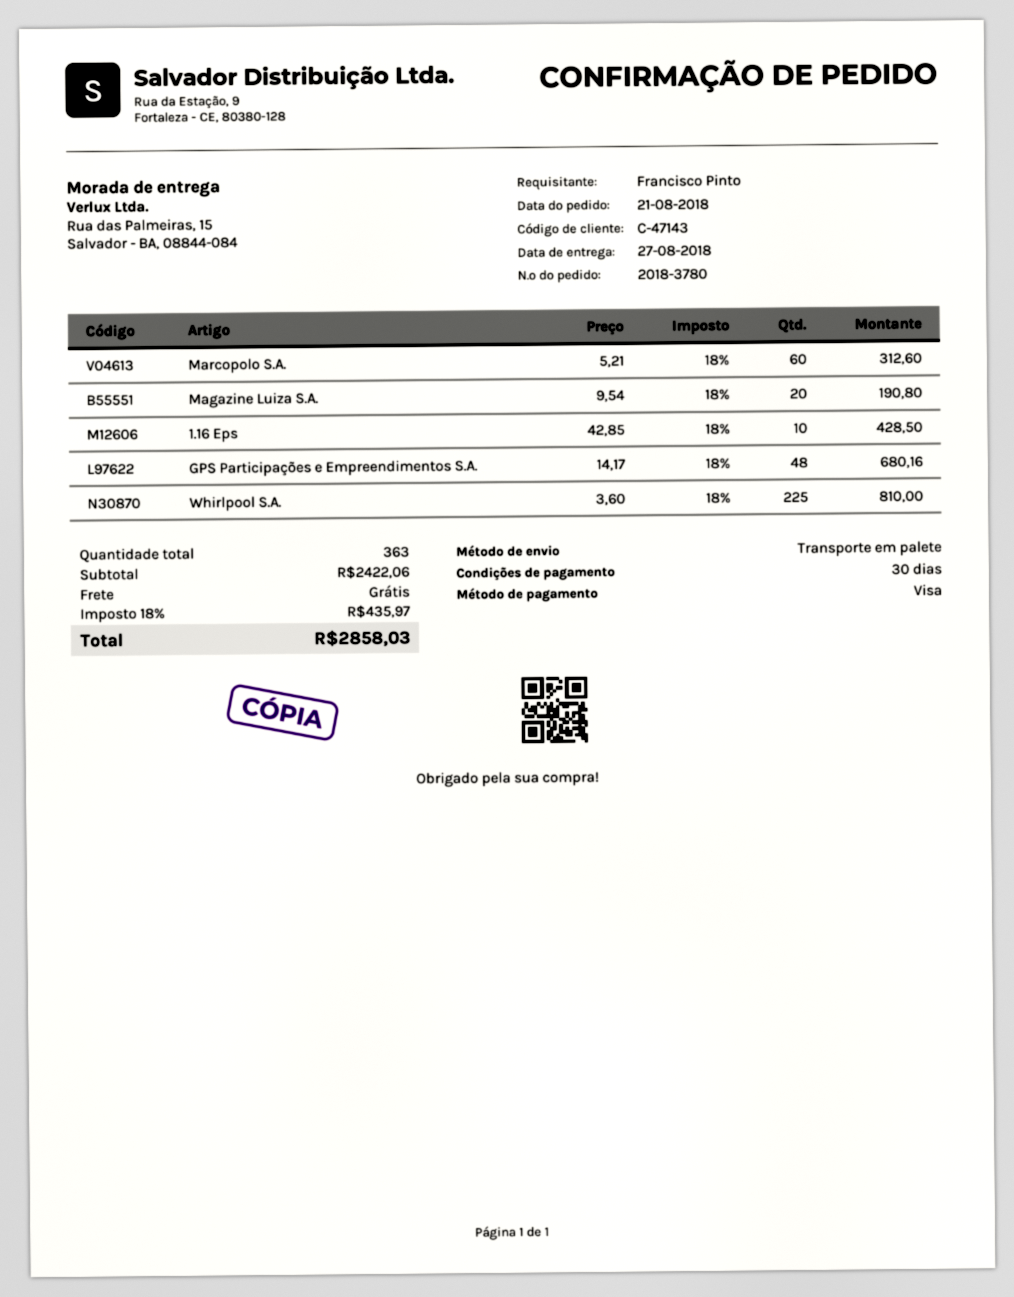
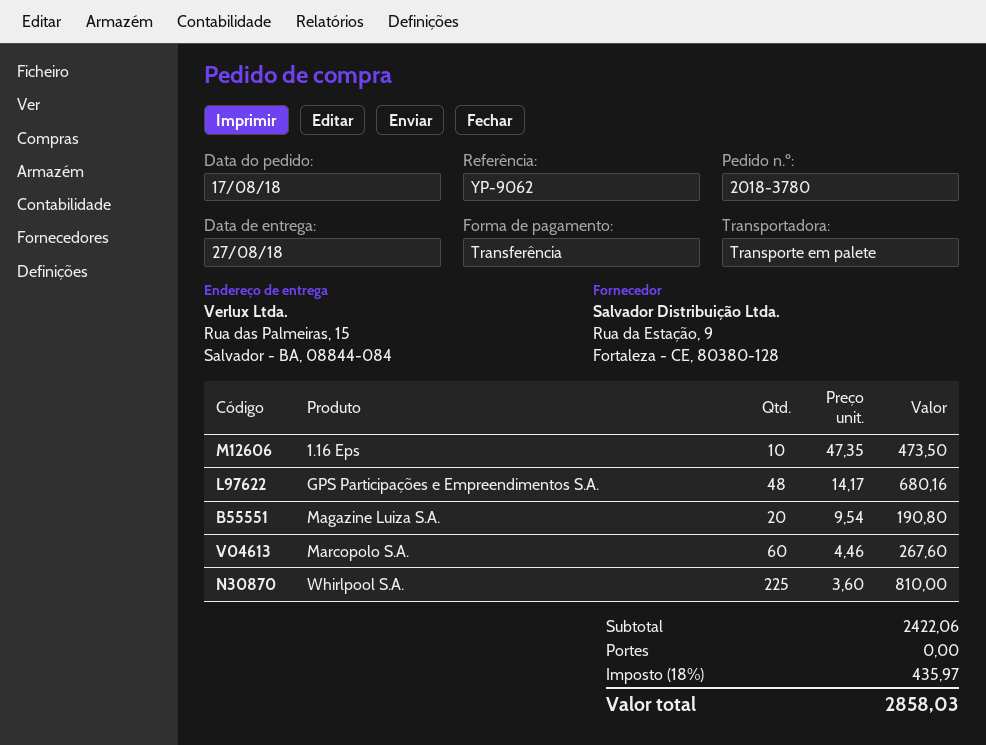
order date: 2018-08-21 -> 2018-08-17
payment method: Visa -> bank transfer
Marcopolo S.A.: 60 x 5.21 = 312.60 -> 60 x 4.46 = 267.60
1.16 Eps: 10 x 42.85 = 428.50 -> 10 x 47.35 = 473.50

